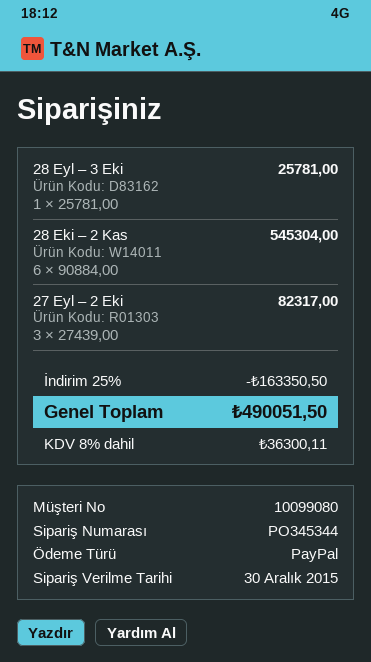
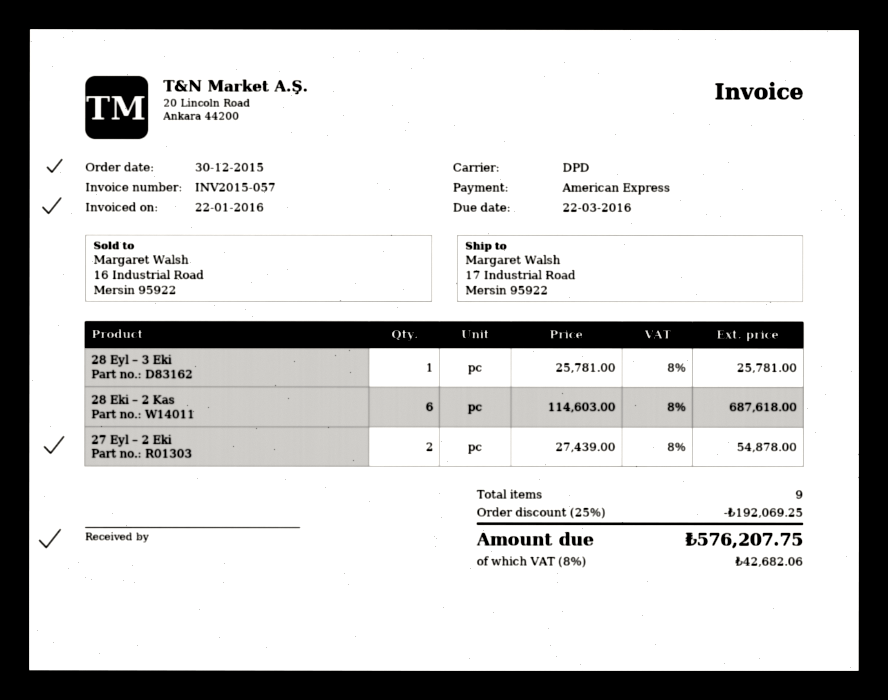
payment method: PayPal -> American Express
28 Eki – 2 Kas: 6 x 90884.00 = 545304.00 -> 6 x 114603.00 = 687618.00
27 Eyl – 2 Eki: 3 x 27439.00 = 82317.00 -> 2 x 27439.00 = 54878.00
discount: 25% = 163350.50 -> 25% = 192069.25
tax: 8% = 36300.11 -> 8% = 42682.06
total: 490051.50 -> 576207.75

